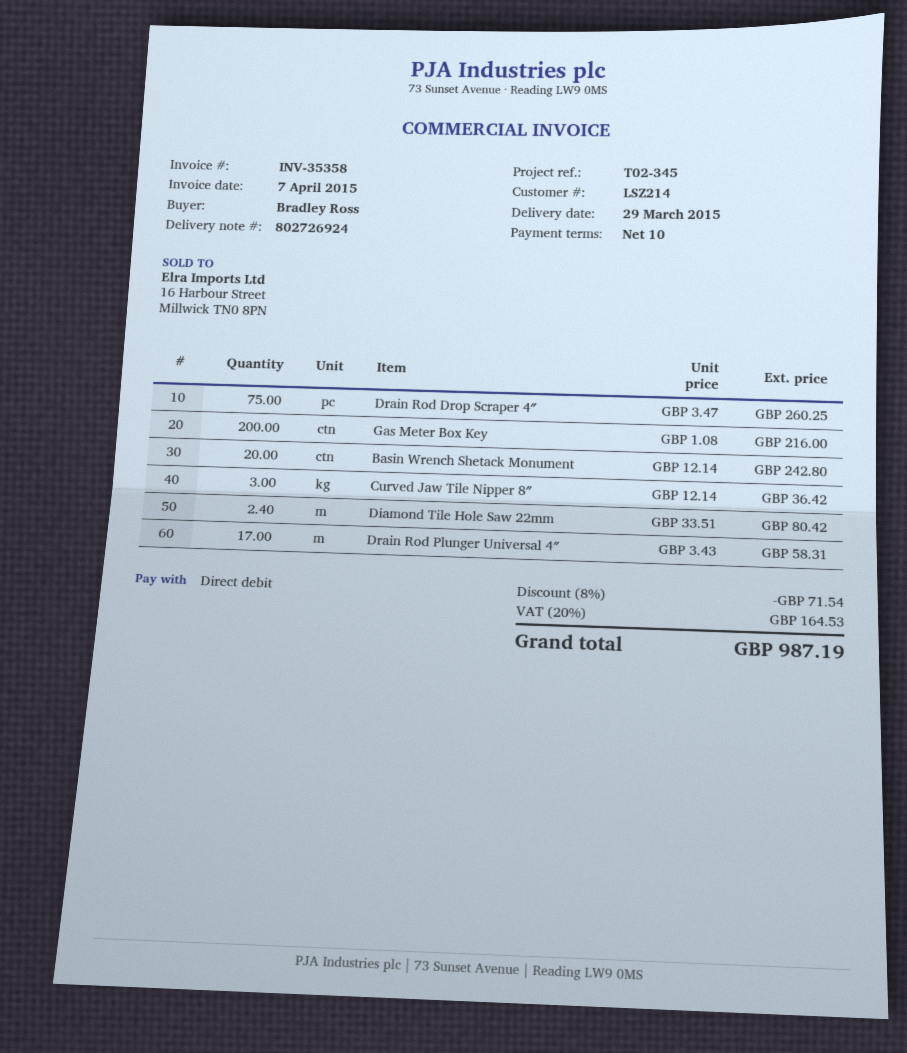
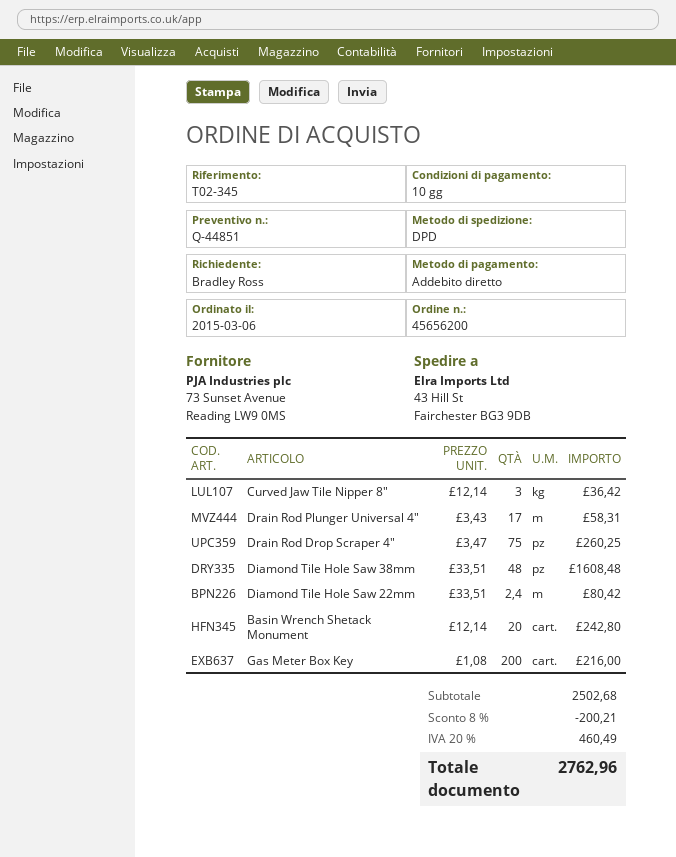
Diamond Tile Hole Saw 38mm: none -> 48 x 33.51 = 1608.48
discount: 8% = 71.54 -> 8% = 200.21
tax: 20% = 164.53 -> 20% = 460.49
total: 987.19 -> 2762.96

